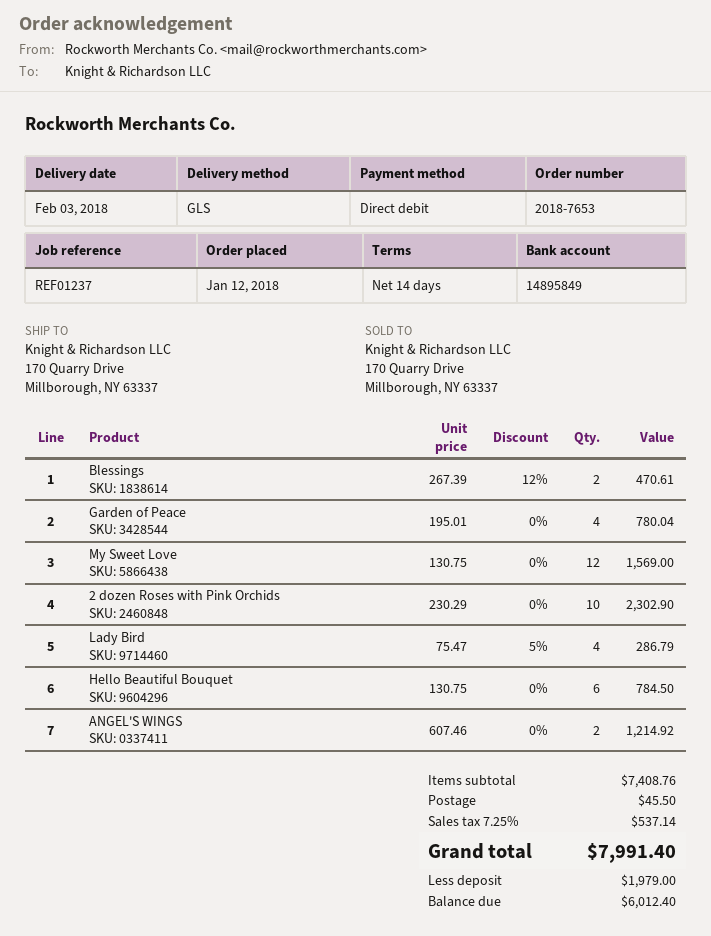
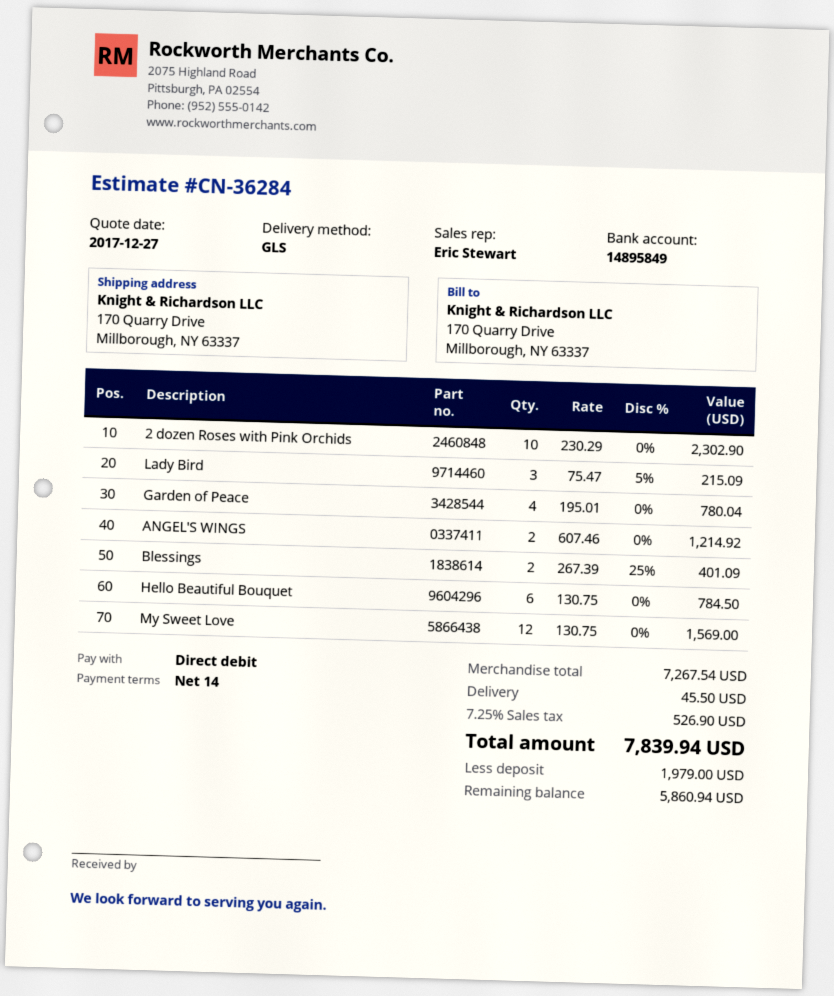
Blessings: 2 x 267.39 - 12% = 470.61 -> 2 x 267.39 - 25% = 401.09
Lady Bird: 4 x 75.47 - 5% = 286.79 -> 3 x 75.47 - 5% = 215.09
subtotal: 7408.76 -> 7267.54
tax: 7.25% = 537.14 -> 7.25% = 526.90
total: 7991.40 -> 7839.94
balance: 6012.40 -> 5860.94

